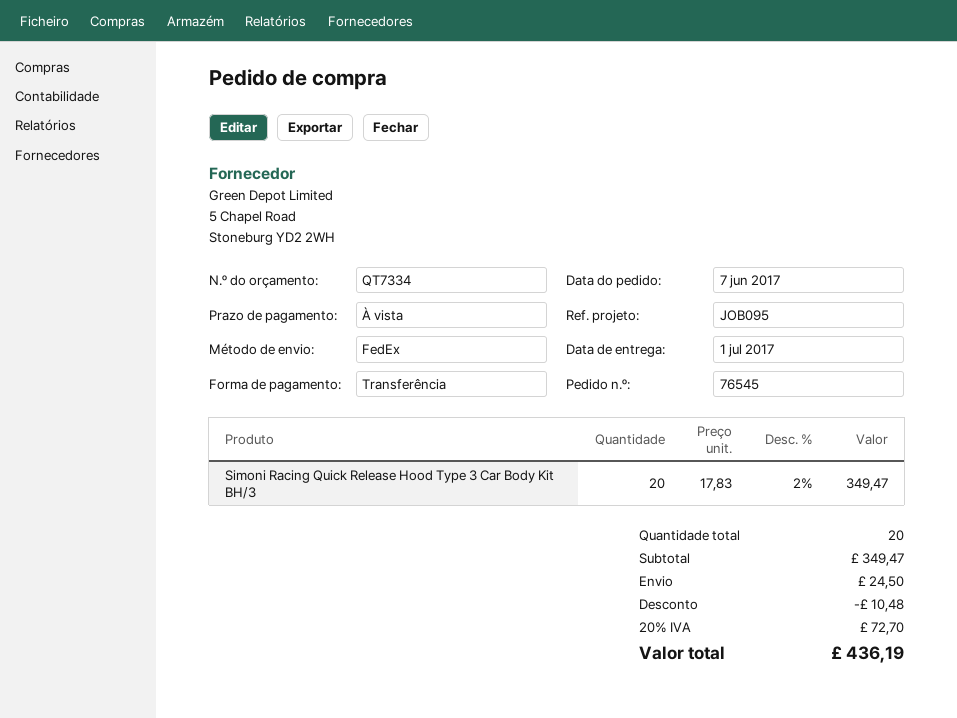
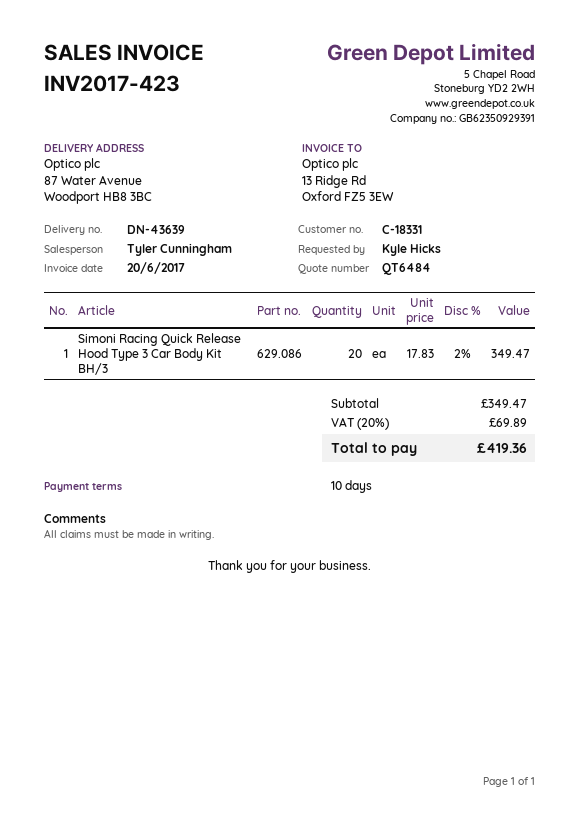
quote number: QT7334 -> QT6484
payment terms: on receipt -> 10 days
discount: 10.48 -> none
shipping: 24.50 -> none
tax: 20% = 72.70 -> 20% = 69.89
total: 436.19 -> 419.36

